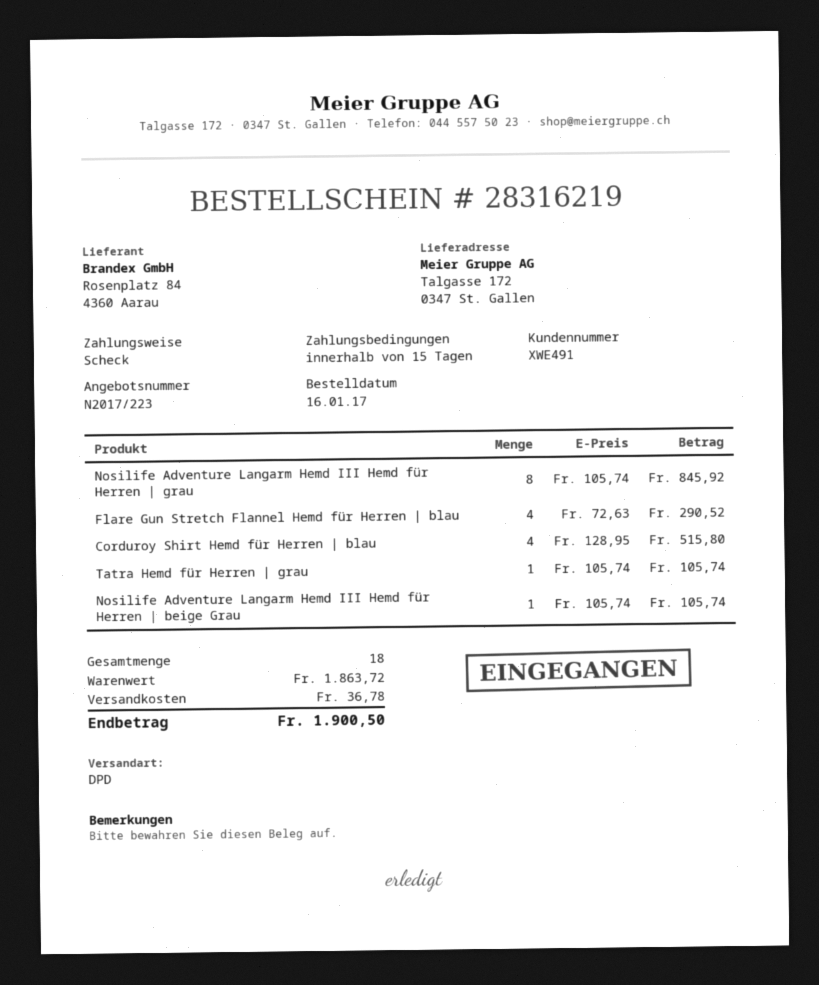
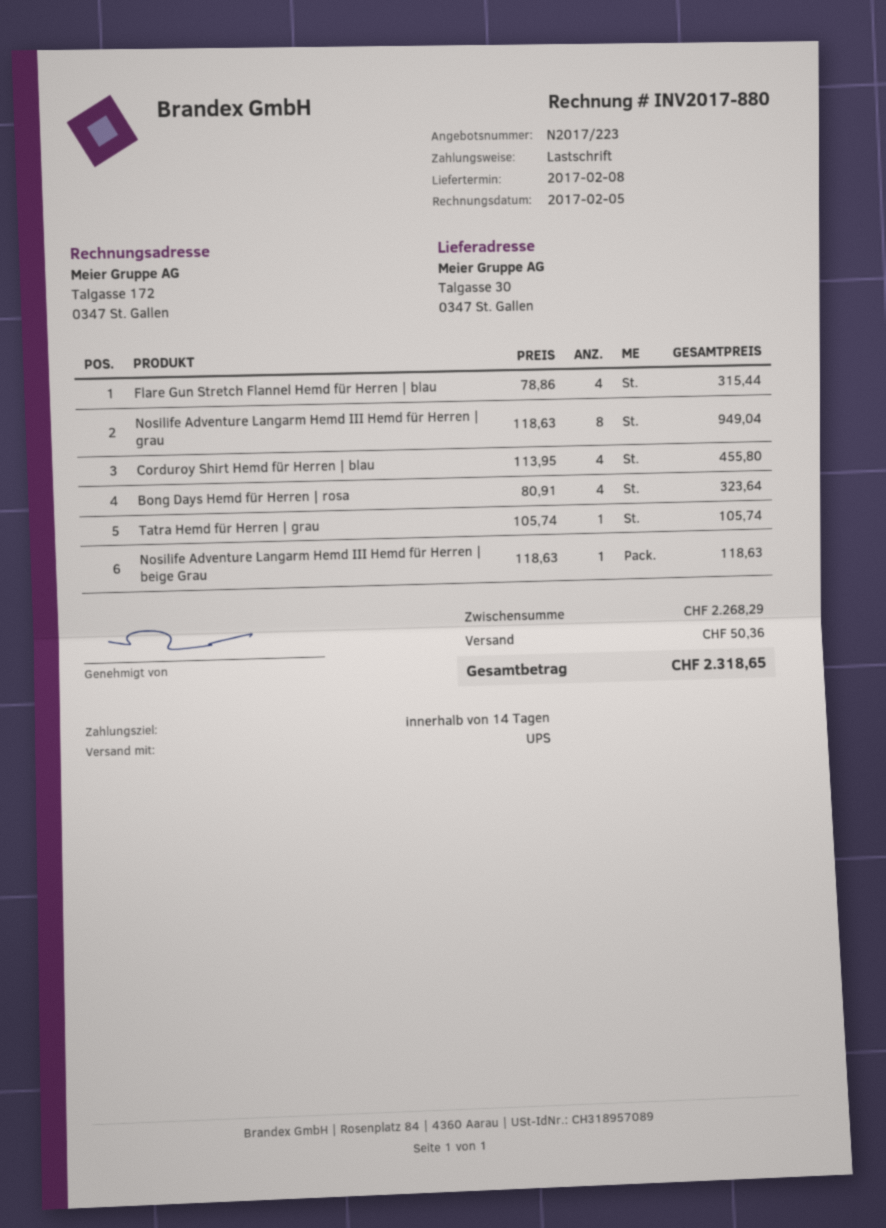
payment terms: 15 days -> 14 days
payment method: cheque -> direct debit
shipping method: DPD -> UPS
ship to: Talgasse 172, 0347 St. Gallen -> Talgasse 30, 0347 St. Gallen
Nosilife Adventure Langarm Hemd III Hemd für Herren | grau: 8 x 105.74 = 845.92 -> 8 x 118.63 = 949.04
Flare Gun Stretch Flannel Hemd für Herren | blau: 4 x 72.63 = 290.52 -> 4 x 78.86 = 315.44
Corduroy Shirt Hemd für Herren | blau: 4 x 128.95 = 515.80 -> 4 x 113.95 = 455.80
Nosilife Adventure Langarm Hemd III Hemd für Herren | beige Grau: 1 x 105.74 = 105.74 -> 1 x 118.63 = 118.63
Bong Days Hemd für Herren | rosa: none -> 4 x 80.91 = 323.64
subtotal: 1863.72 -> 2268.29
shipping: 36.78 -> 50.36
total: 1900.50 -> 2318.65

